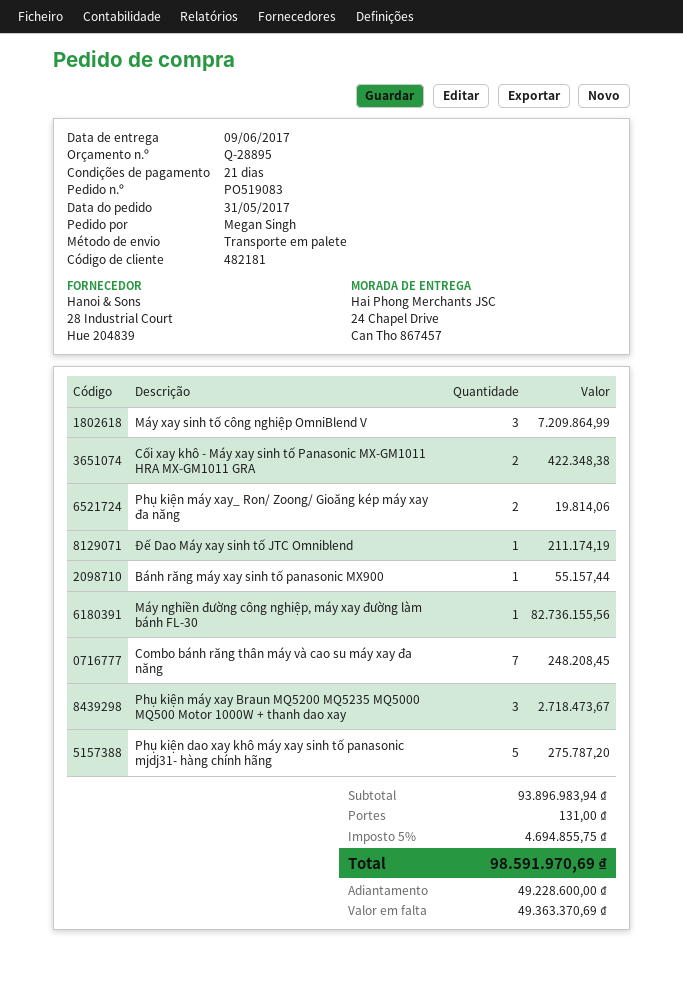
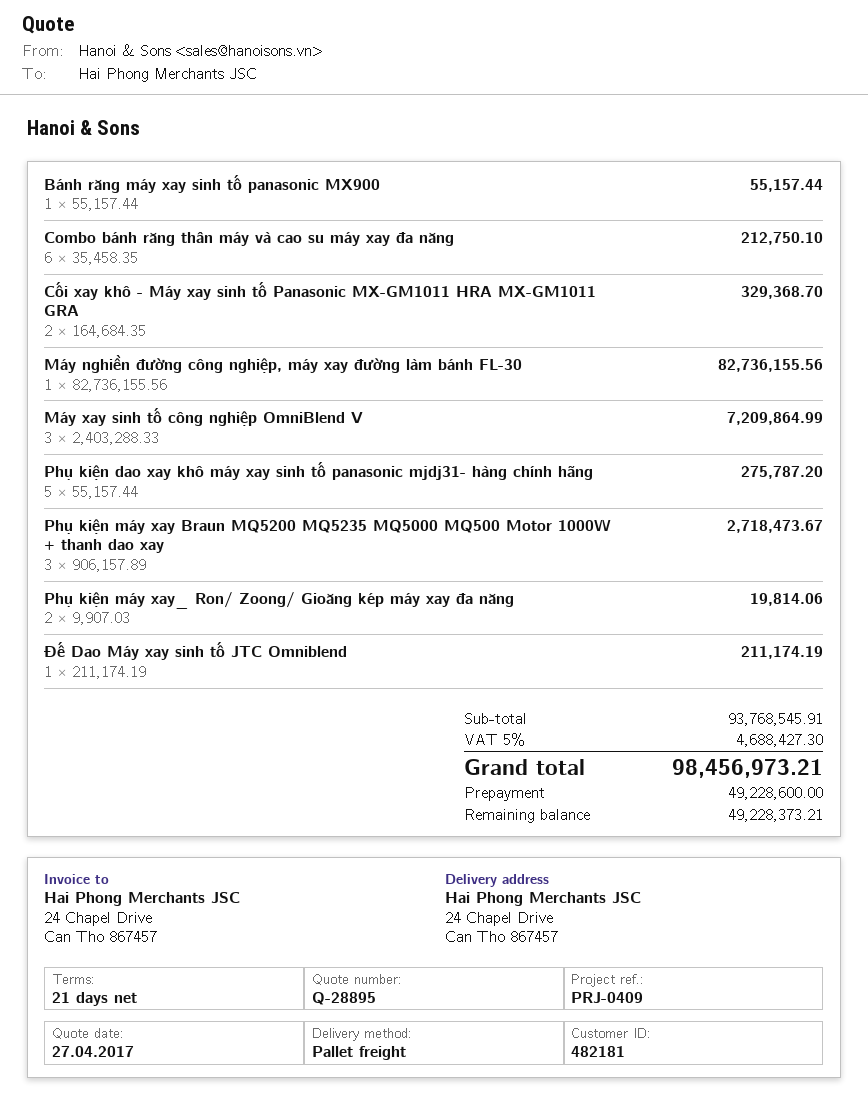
Cối xay khô - Máy xay sinh tố Panasonic MX-GM1011 HRA MX-GM1011 GRA: 2 for 422348.38 -> 2 for 329368.70
Combo bánh răng thân máy và cao su máy xay đa năng: 7 for 248208.45 -> 6 for 212750.10
subtotal: 93896983.94 -> 93768545.91
shipping: 131.00 -> none
tax: 5% = 4694855.75 -> 5% = 4688427.30
total: 98591970.69 -> 98456973.21
balance: 49363370.69 -> 49228373.21

